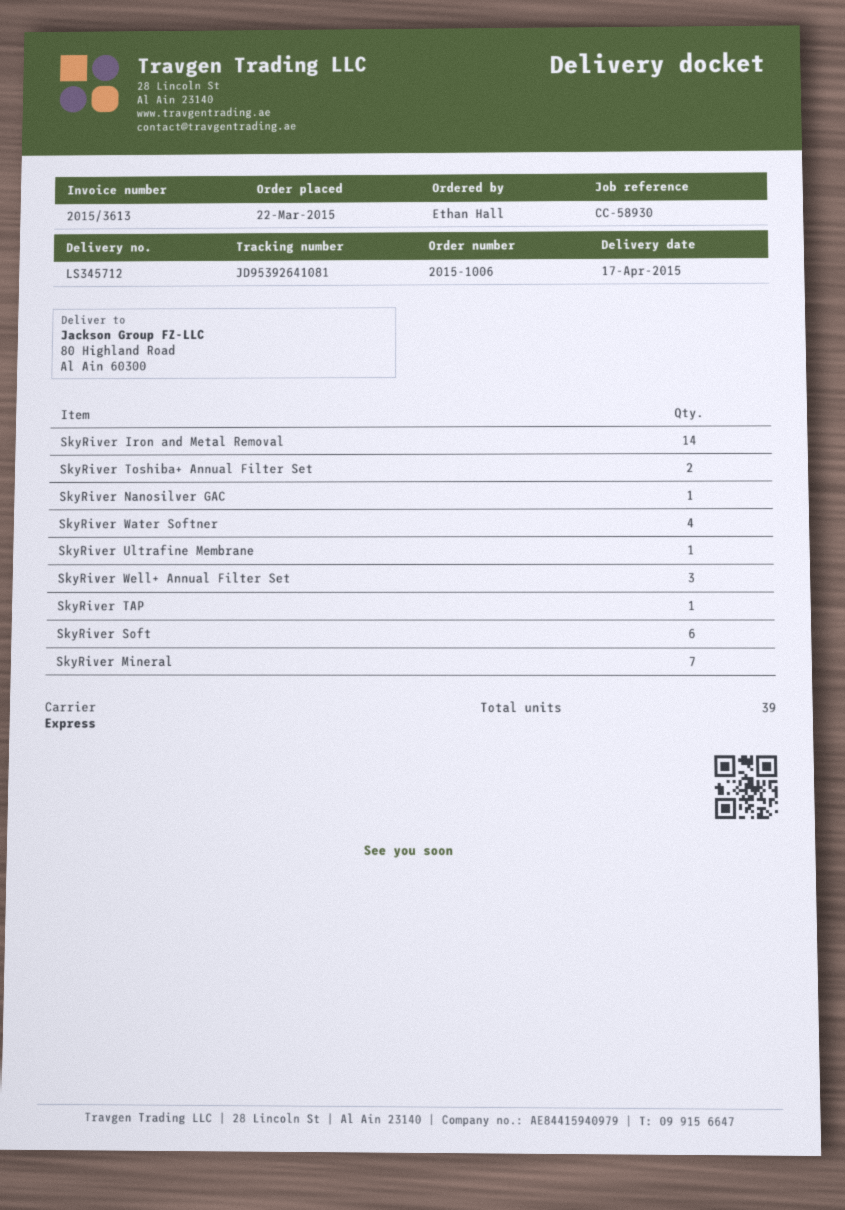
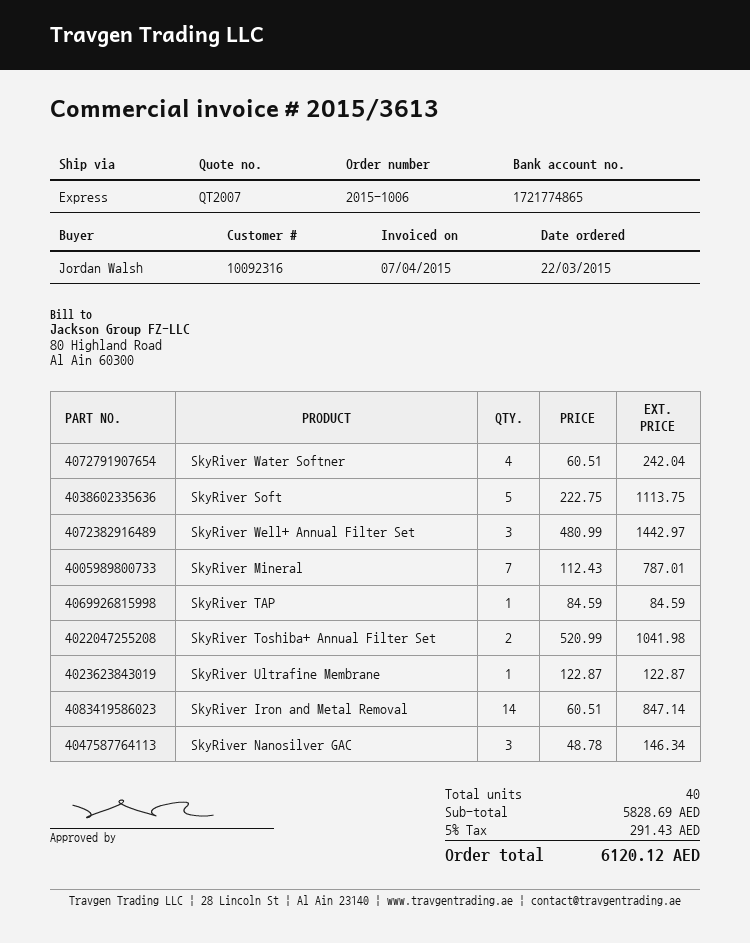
ordered by: Ethan Hall -> Jordan Walsh
SkyRiver Nanosilver GAC: 1 -> 3
SkyRiver Soft: 6 -> 5
total quantity: 39 -> 40

